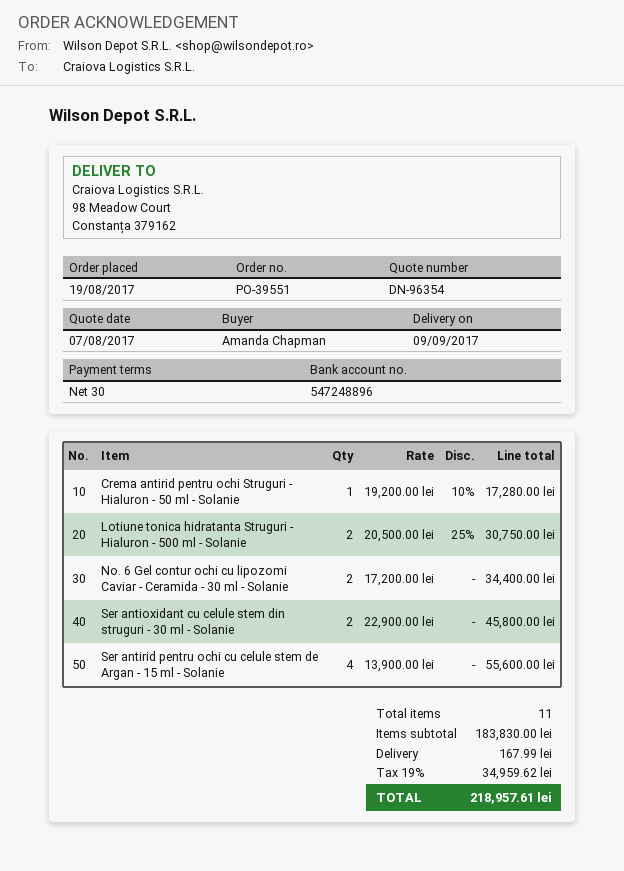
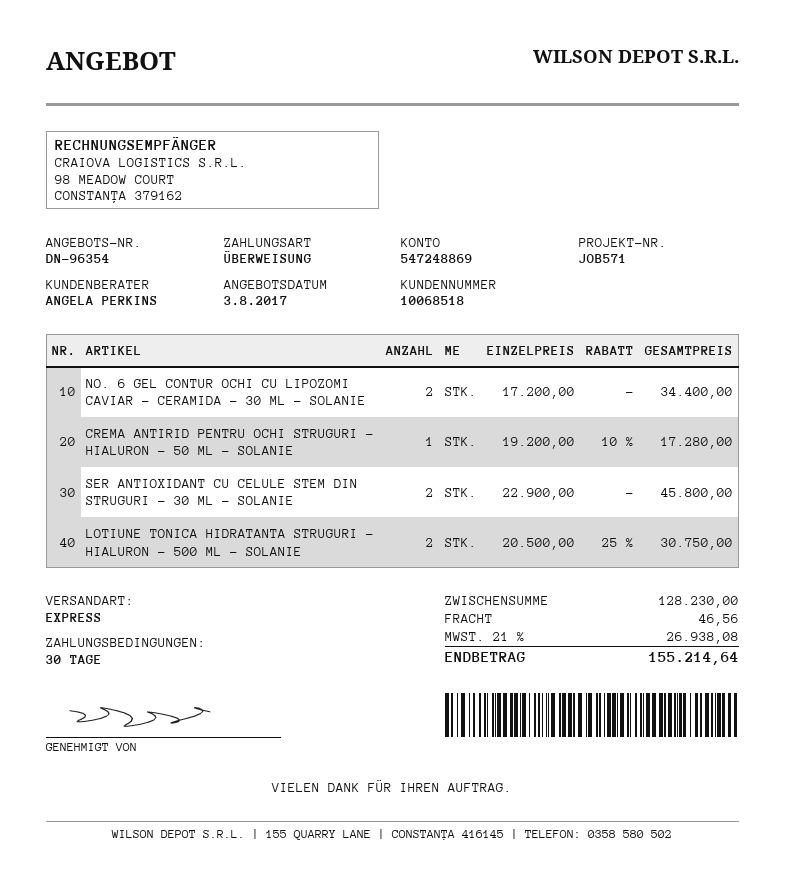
quote date: 2017-08-07 -> 2017-08-03
bank account: 547248896 -> 547248869
Ser antirid pentru ochi cu celule stem de Argan - 15 ml - Solanie: 4 x 13900.00 = 55600.00 -> none
subtotal: 183830.00 -> 128230.00
shipping: 167.99 -> 46.56
tax: 19% = 34959.62 -> 21% = 26938.08
total: 218957.61 -> 155214.64

